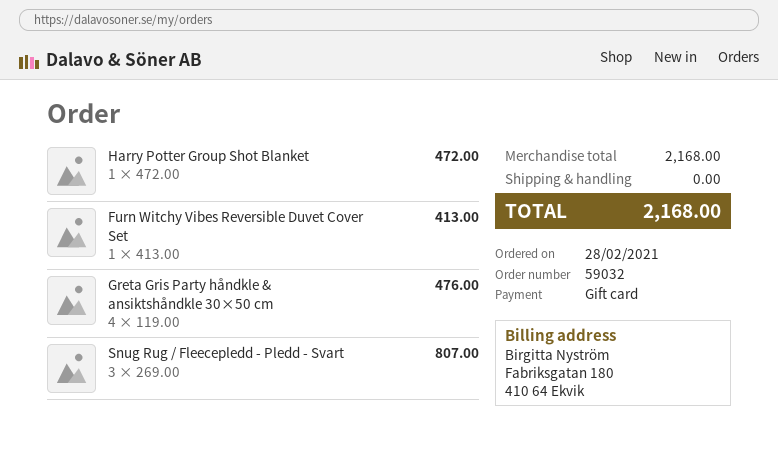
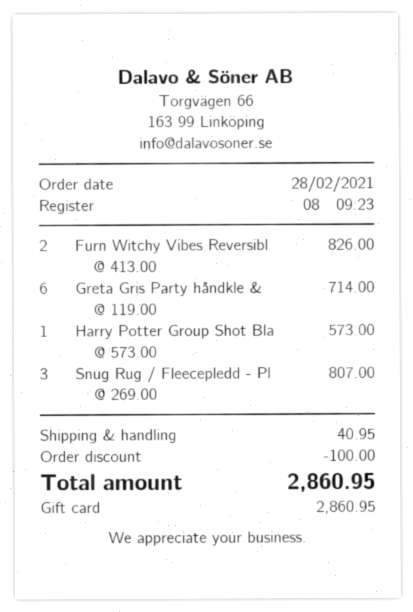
Harry Potter Group Shot Blanket: 1 x 472.00 = 472.00 -> 1 x 573.00 = 573.00
Furn Witchy Vibes Reversible Duvet Cover Set: 1 x 413.00 = 413.00 -> 2 x 413.00 = 826.00
Greta Gris Party håndkle & ansiktshåndkle 30×50 cm: 4 x 119.00 = 476.00 -> 6 x 119.00 = 714.00
discount: none -> 100.00
shipping: 0.00 -> 40.95
total: 2168.00 -> 2860.95

